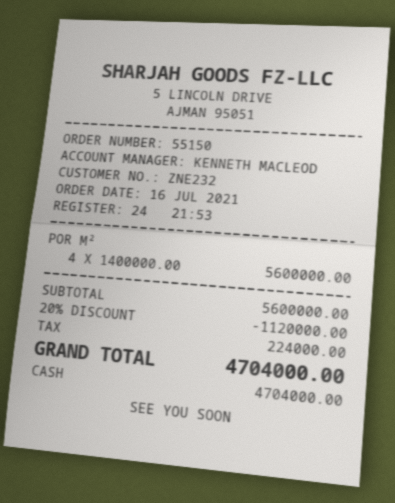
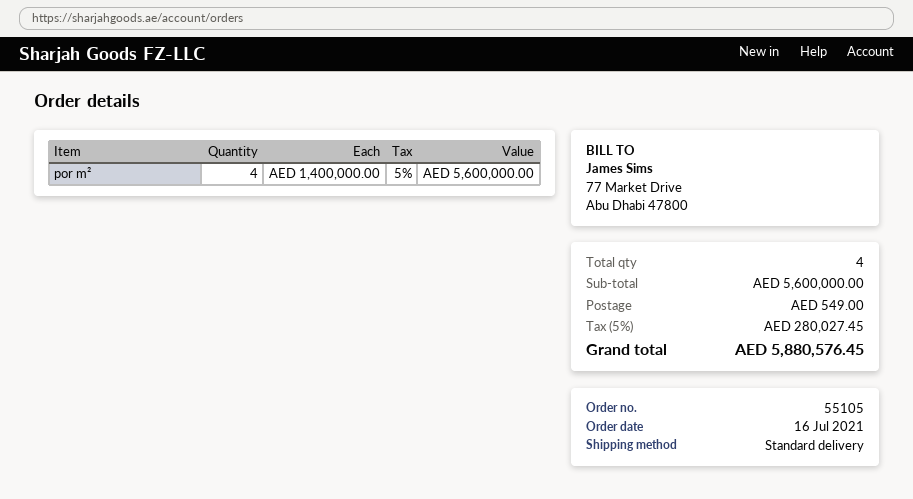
order number: 55150 -> 55105
discount: 20% = 1120000.00 -> none
shipping: none -> 549.00
tax: 224000.00 -> 280027.45
total: 4704000.00 -> 5880576.45

